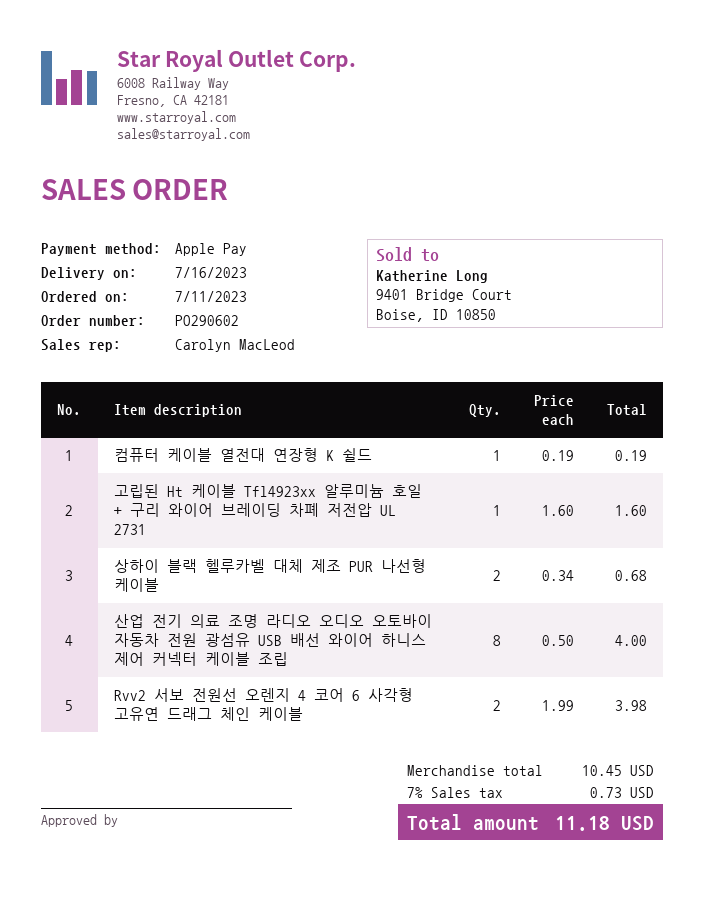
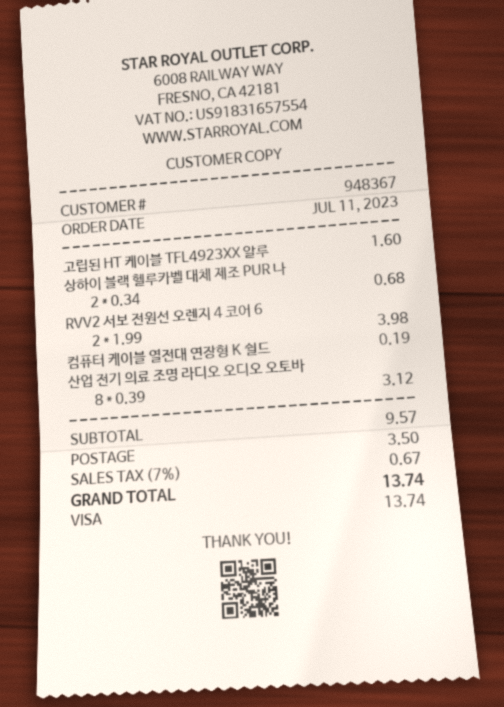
payment method: Apple Pay -> Visa
산업 전기 의료 조명 라디오 오디오 오토바이 자동차 전원 광섬유 USB 배선 와이어 하니스 제어 커넥터 케이블 조립: 8 x 0.50 = 4.00 -> 8 x 0.39 = 3.12
subtotal: 10.45 -> 9.57
shipping: none -> 3.50
tax: 7% = 0.73 -> 7% = 0.67
total: 11.18 -> 13.74

